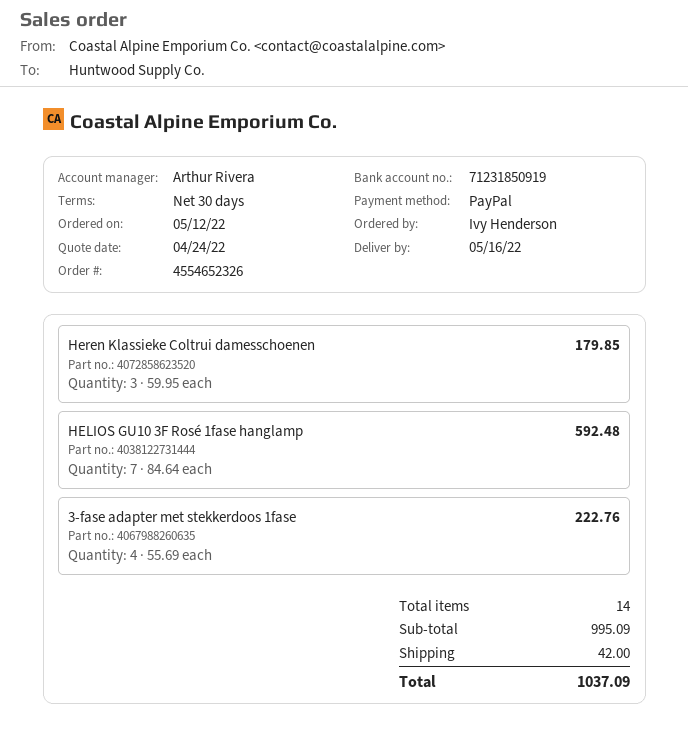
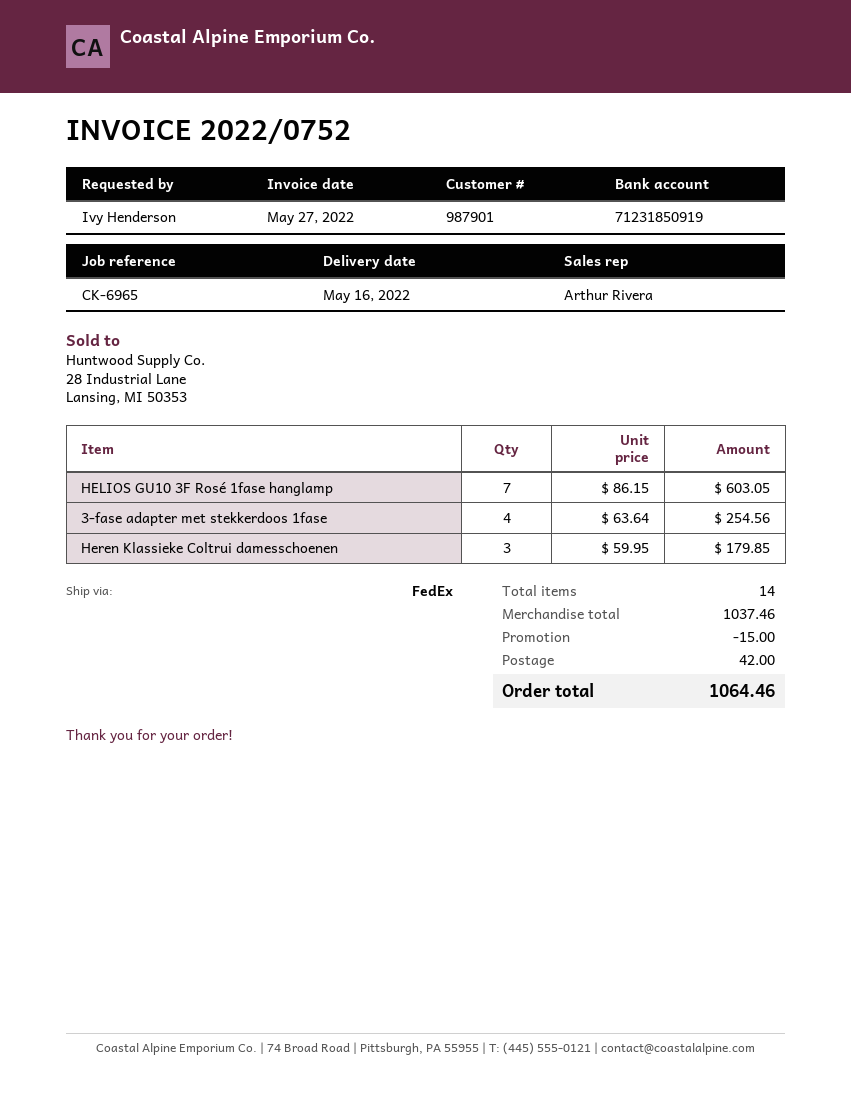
HELIOS GU10 3F Rosé 1fase hanglamp: 7 x 84.64 = 592.48 -> 7 x 86.15 = 603.05
3-fase adapter met stekkerdoos 1fase: 4 x 55.69 = 222.76 -> 4 x 63.64 = 254.56
subtotal: 995.09 -> 1037.46
discount: none -> 15.00
total: 1037.09 -> 1064.46

